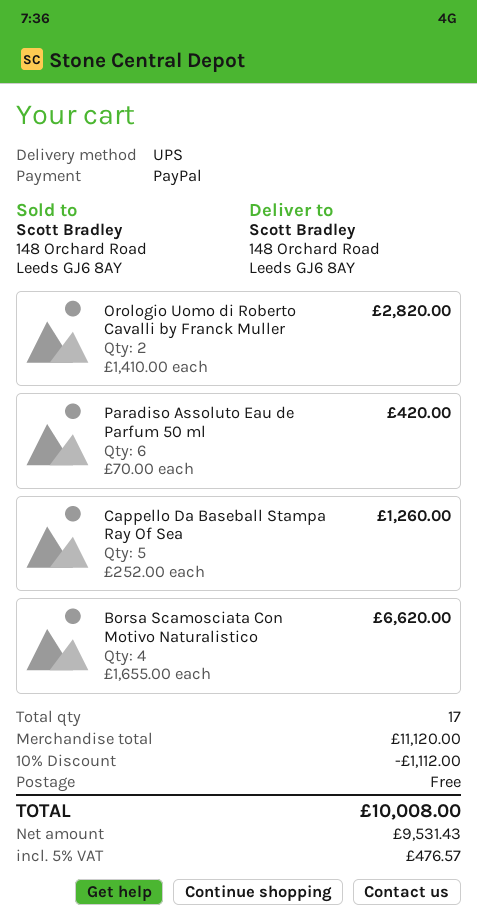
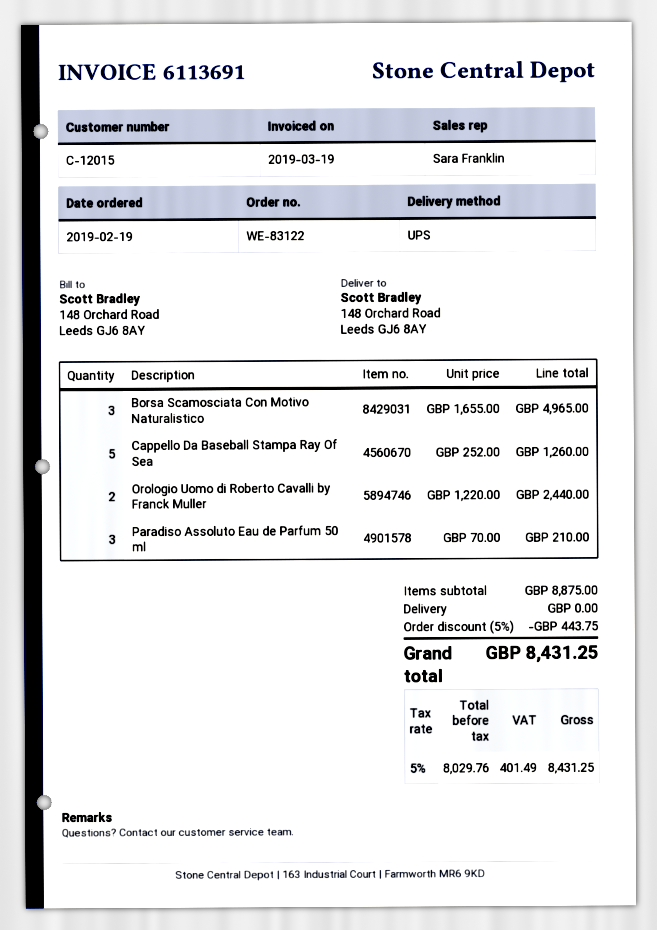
Orologio Uomo di Roberto Cavalli by Franck Muller: 2 x 1410.00 = 2820.00 -> 2 x 1220.00 = 2440.00
Paradiso Assoluto Eau de Parfum 50 ml: 6 x 70.00 = 420.00 -> 3 x 70.00 = 210.00
Borsa Scamosciata Con Motivo Naturalistico: 4 x 1655.00 = 6620.00 -> 3 x 1655.00 = 4965.00
subtotal: 11120.00 -> 8875.00
discount: 10% = 1112.00 -> 5% = 443.75
net: 9531.43 -> 8029.76
tax: 5% = 476.57 -> 5% = 401.49
total: 10008.00 -> 8431.25

